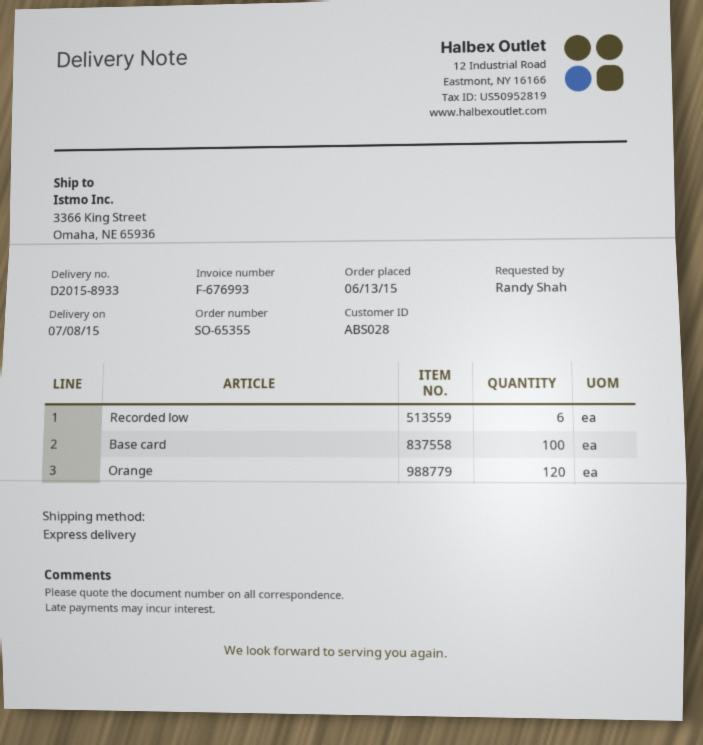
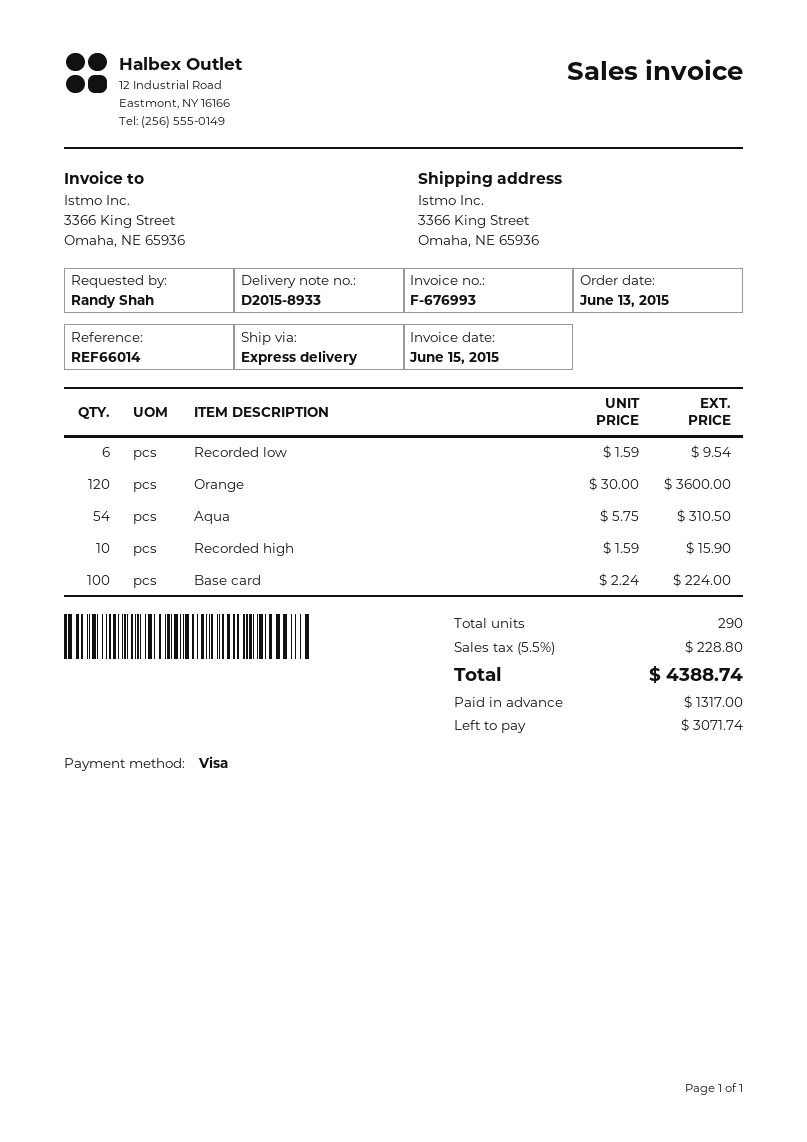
Aqua: none -> 54
Recorded high: none -> 10

